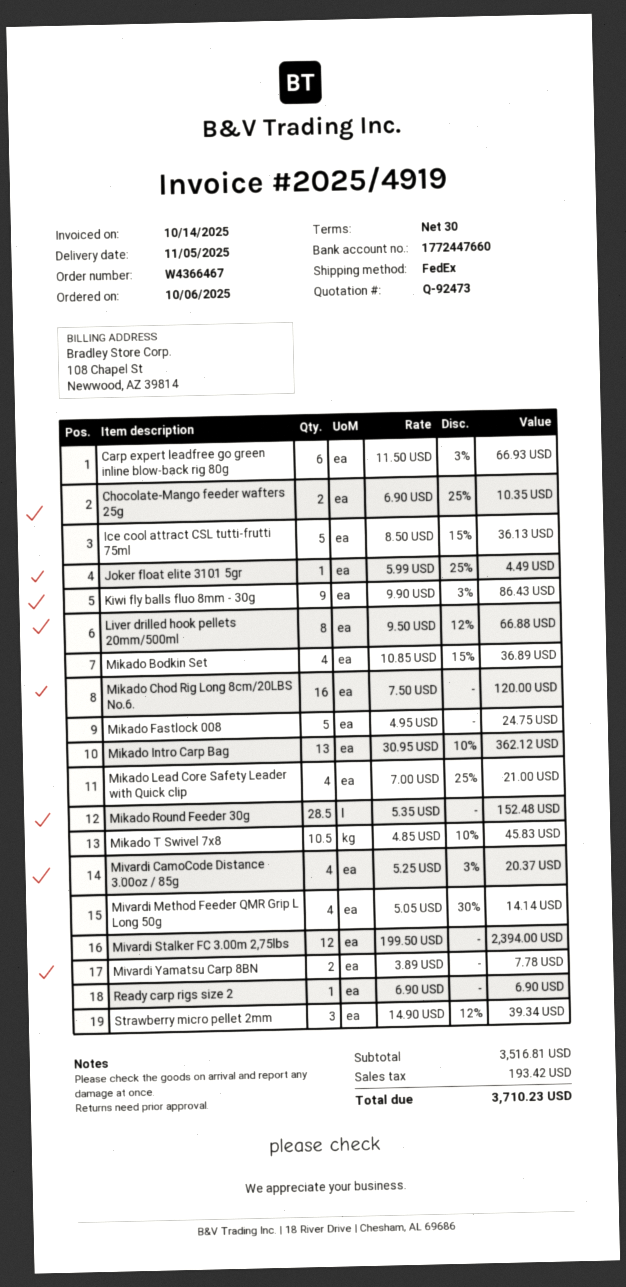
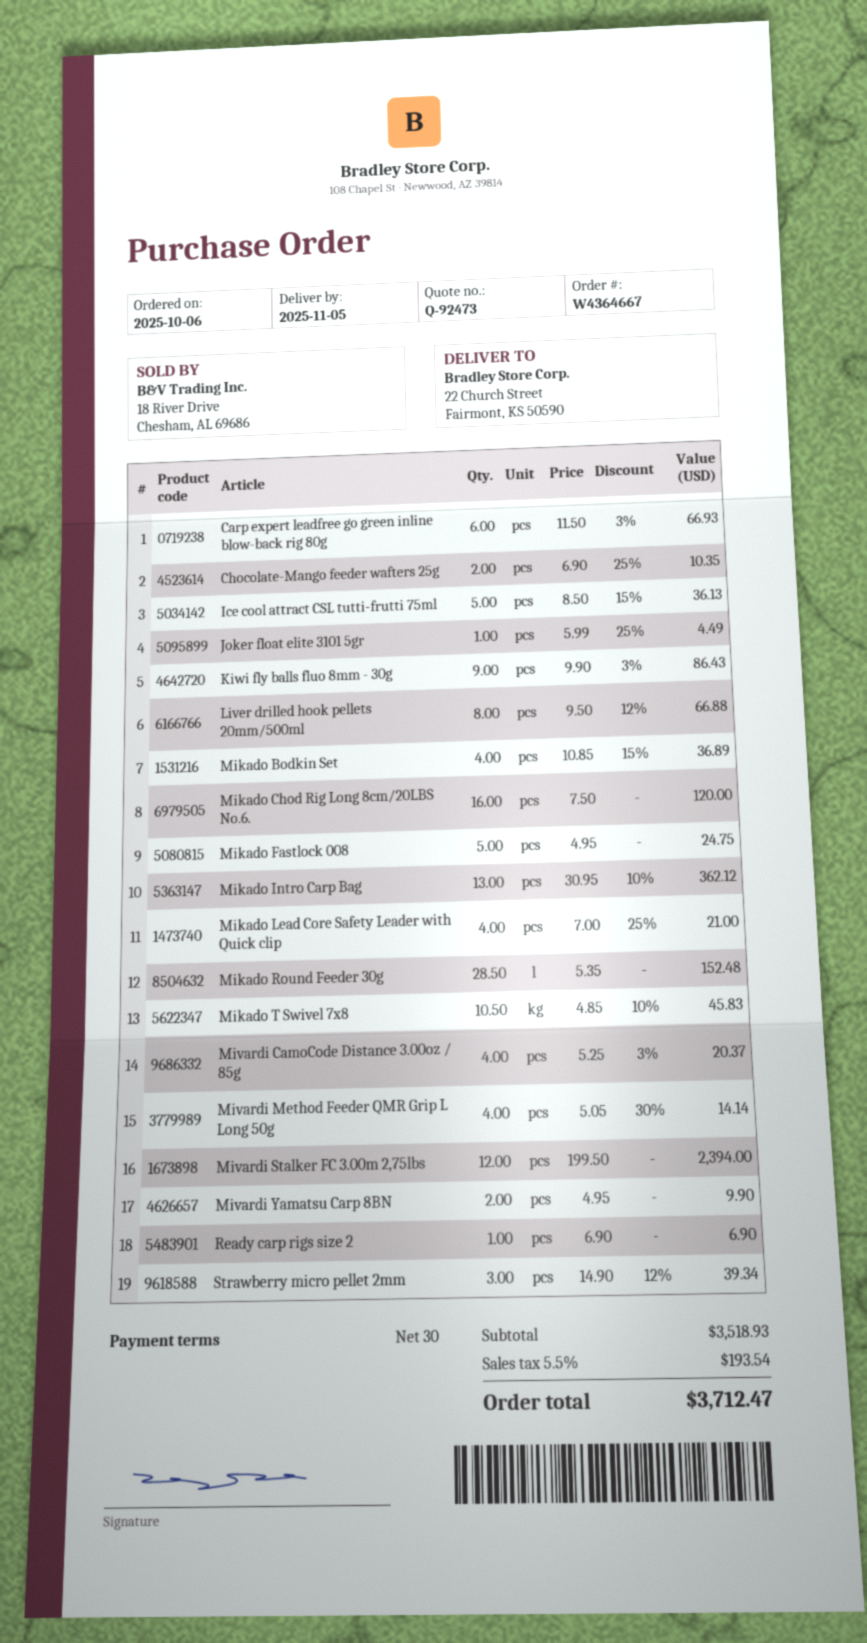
order number: W4366467 -> W4364667
Mivardi Yamatsu Carp 8BN: 2 x 3.89 = 7.78 -> 2 x 4.95 = 9.90
subtotal: 3516.81 -> 3518.93
tax: 193.42 -> 193.54
total: 3710.23 -> 3712.47

